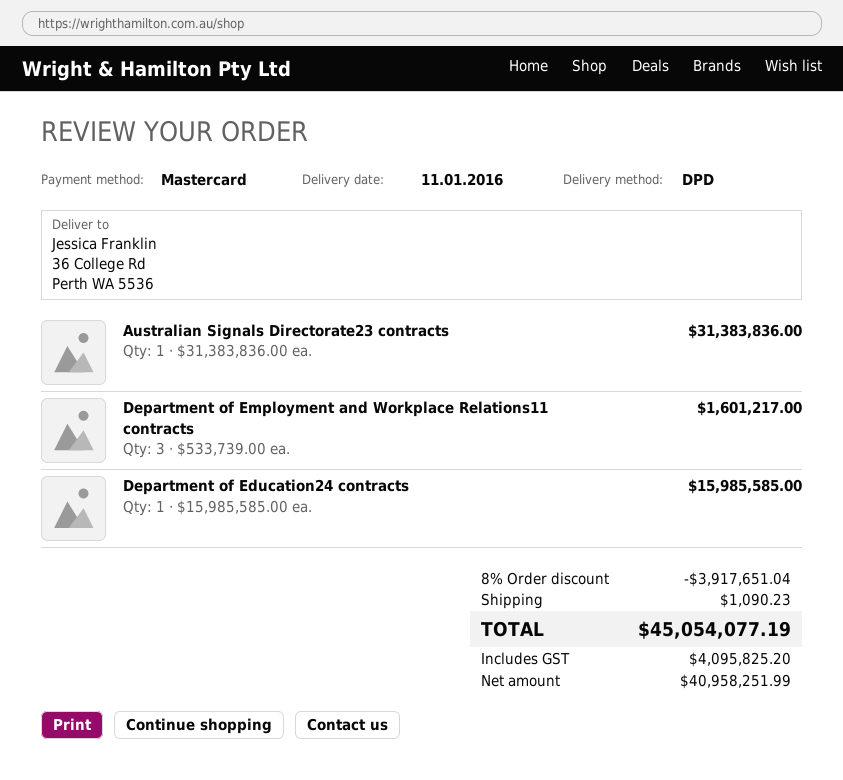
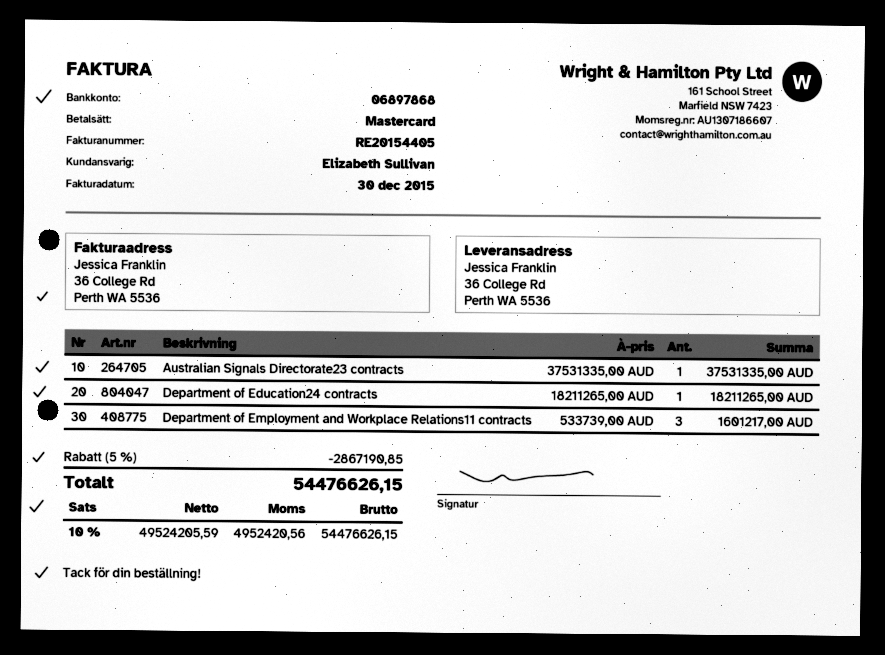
Australian Signals Directorate23 contracts: 1 x 31383836.00 = 31383836.00 -> 1 x 37531335.00 = 37531335.00
Department of Education24 contracts: 1 x 15985585.00 = 15985585.00 -> 1 x 18211265.00 = 18211265.00
discount: 8% = 3917651.04 -> 5% = 2867190.85
shipping: 1090.23 -> none
net: 40958251.99 -> 49524205.59
tax: 4095825.20 -> 4952420.56
total: 45054077.19 -> 54476626.15

